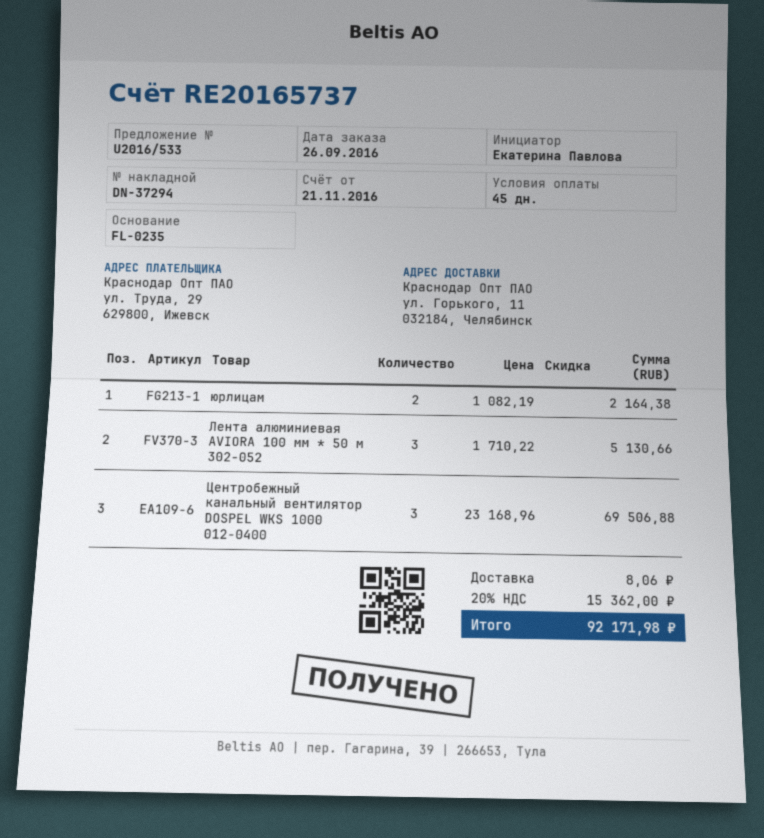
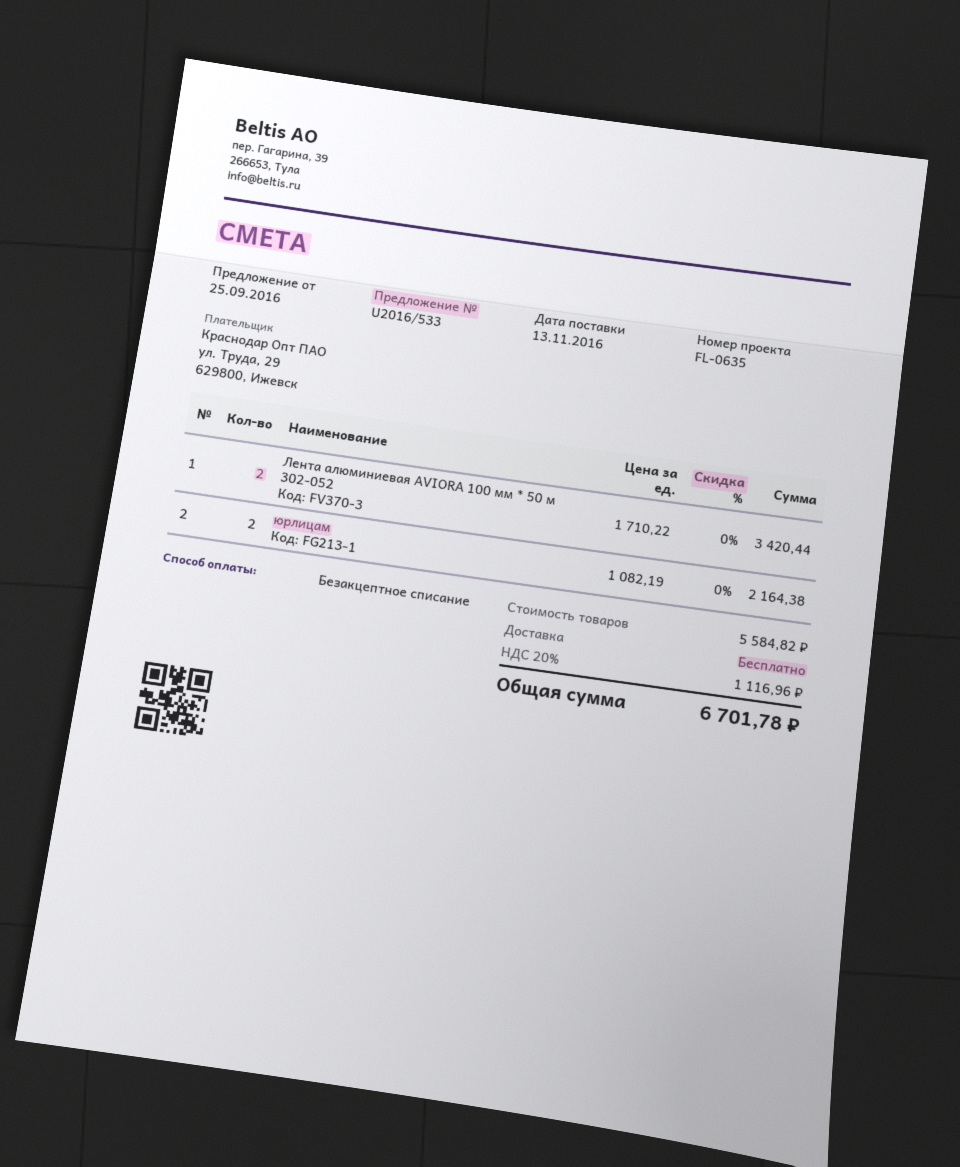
reference: FL-0235 -> FL-0635
Лента алюминиевая AVIORA 100 мм * 50 м 302-052: 3 x 1710.22 = 5130.66 -> 2 x 1710.22 = 3420.44
Центробежный канальный вентилятор DOSPEL WKS 1000 012-0400: 3 x 23168.96 = 69506.88 -> none
shipping: 8.06 -> 0.00
tax: 20% = 15362.00 -> 20% = 1116.96
total: 92171.98 -> 6701.78

